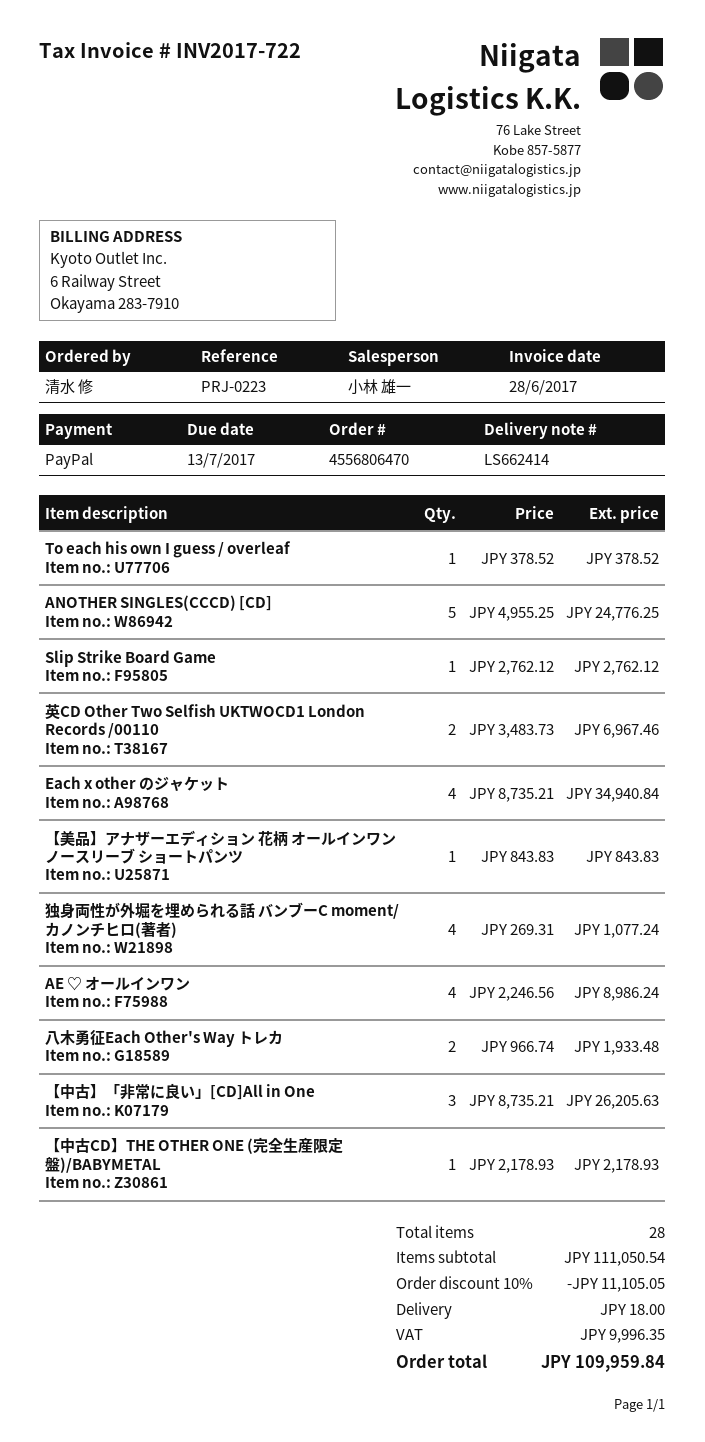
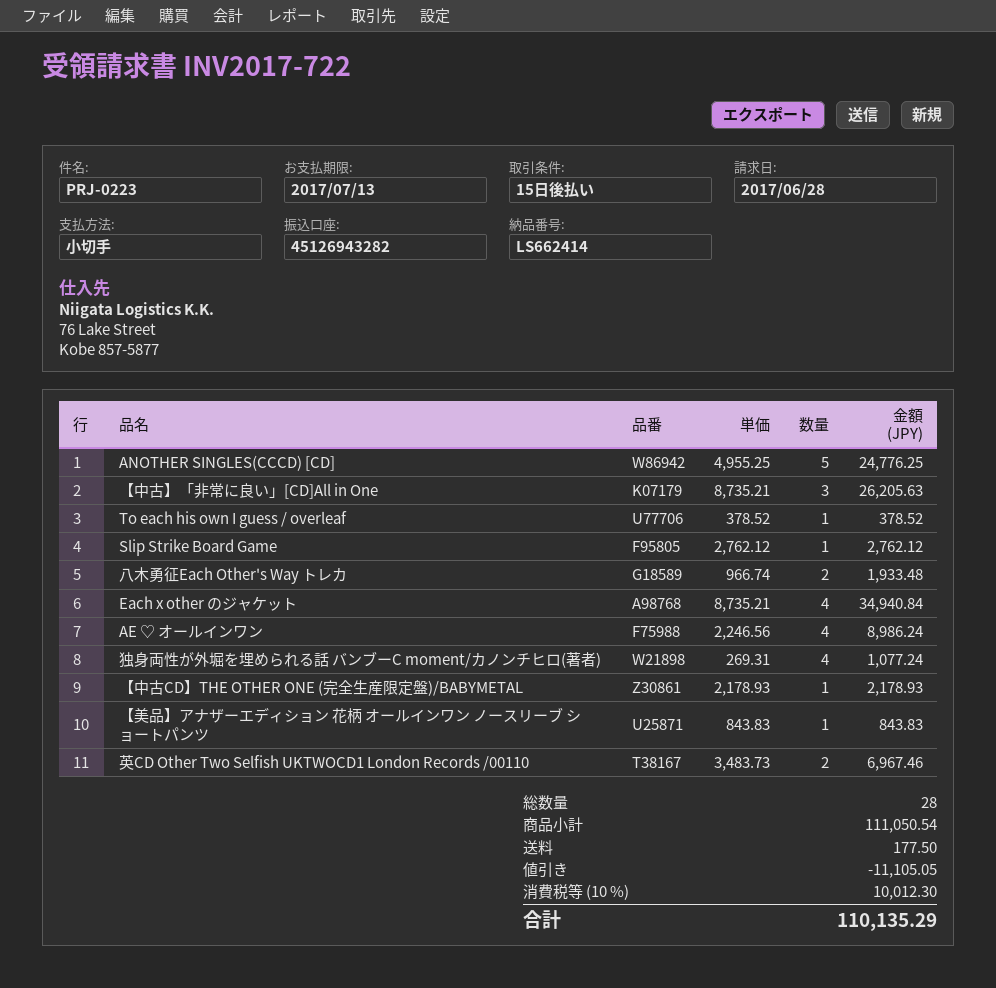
payment method: PayPal -> cheque
shipping: 18.00 -> 177.50
tax: 9996.35 -> 10012.30
total: 109959.84 -> 110135.29

